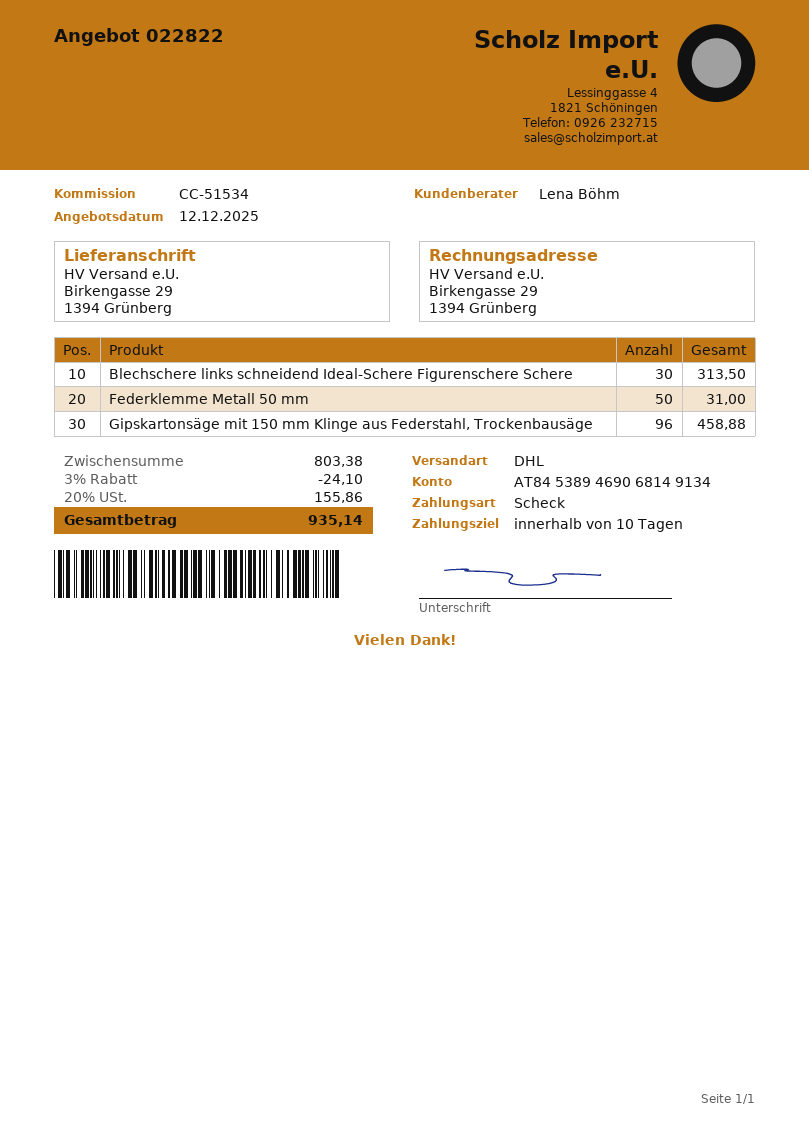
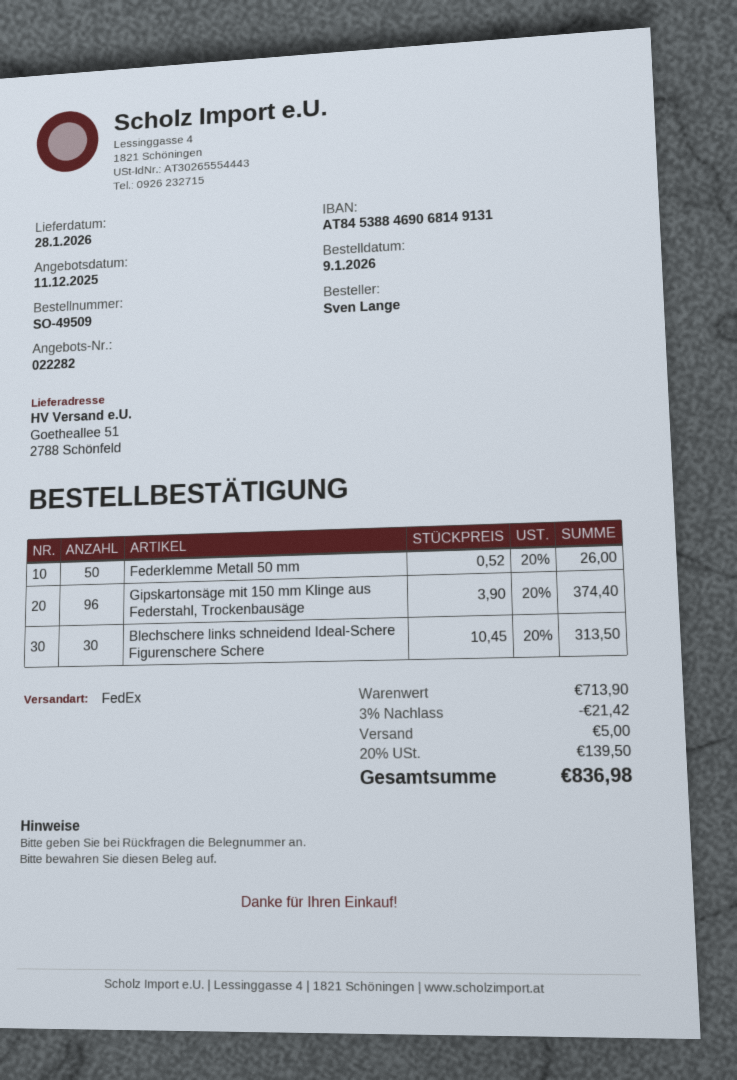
quote number: 022822 -> 022282
quote date: 2025-12-12 -> 2025-12-11
bank account: AT845389469068149134 -> AT845388469068149131
shipping method: DHL -> FedEx
ship to: Birkengasse 29, 1394 Grünberg -> Goetheallee 51, 2788 Schönfeld
Federklemme Metall 50 mm: 50 for 31.00 -> 50 for 26.00
Gipskartonsäge mit 150 mm Klinge aus Federstahl, Trockenbausäge: 96 for 458.88 -> 96 for 374.40
subtotal: 803.38 -> 713.90
discount: 3% = 24.10 -> 3% = 21.42
shipping: none -> 5.00
tax: 20% = 155.86 -> 20% = 139.50
total: 935.14 -> 836.98

